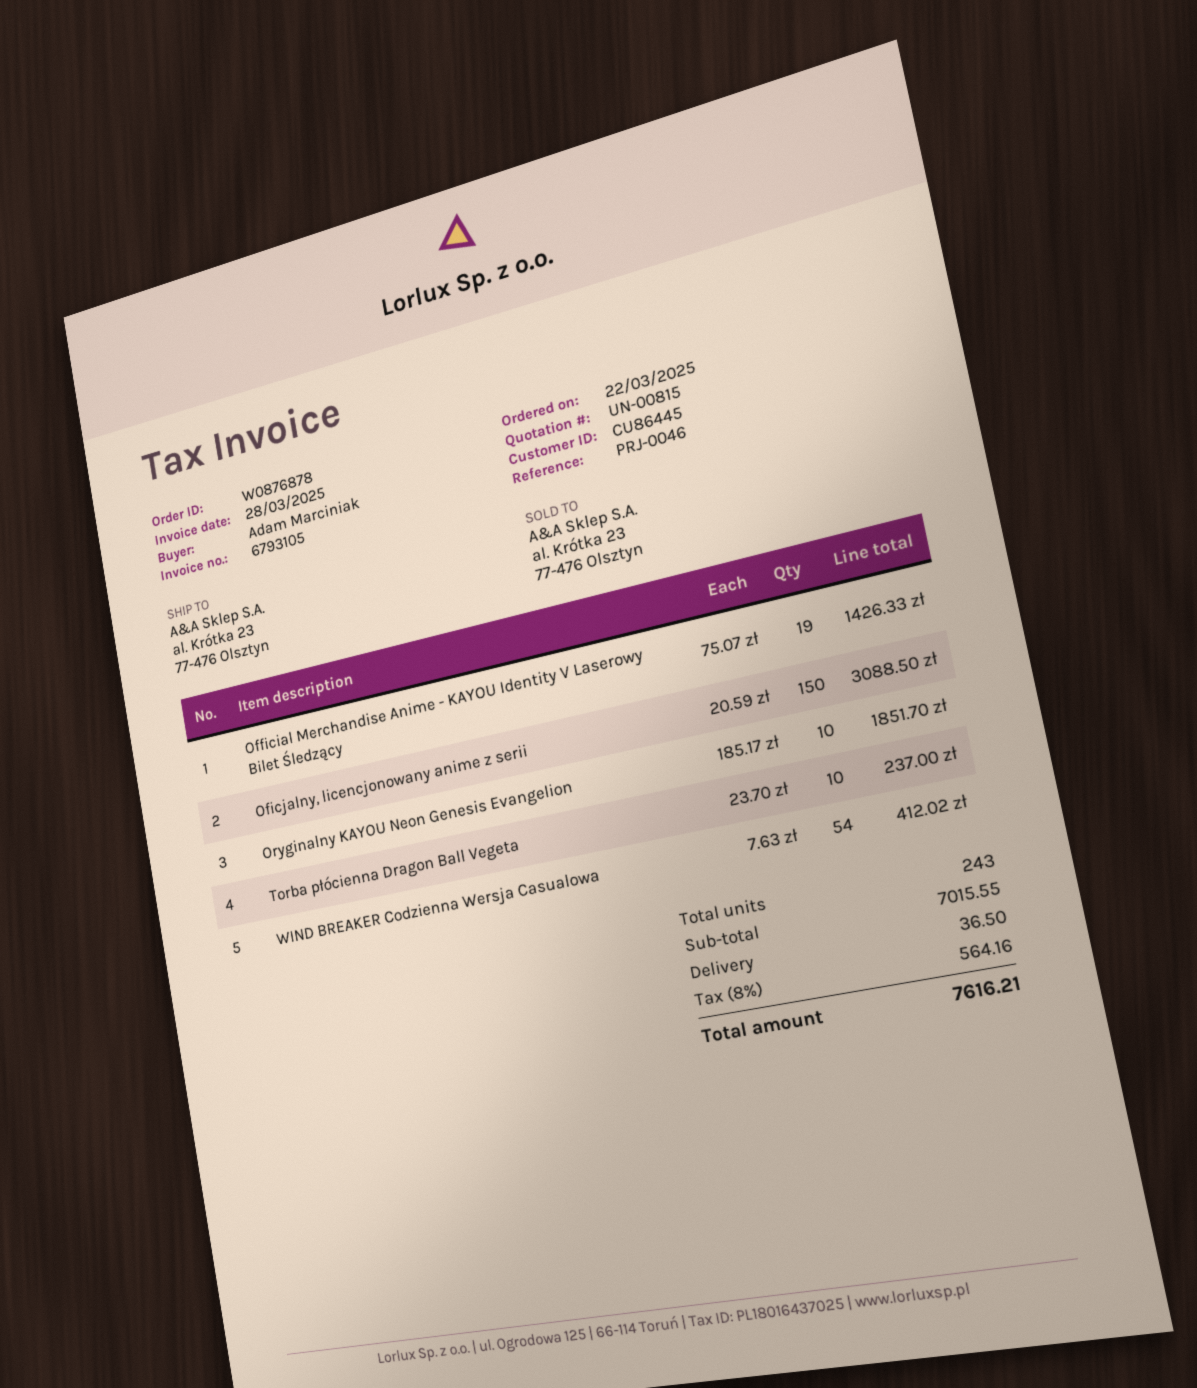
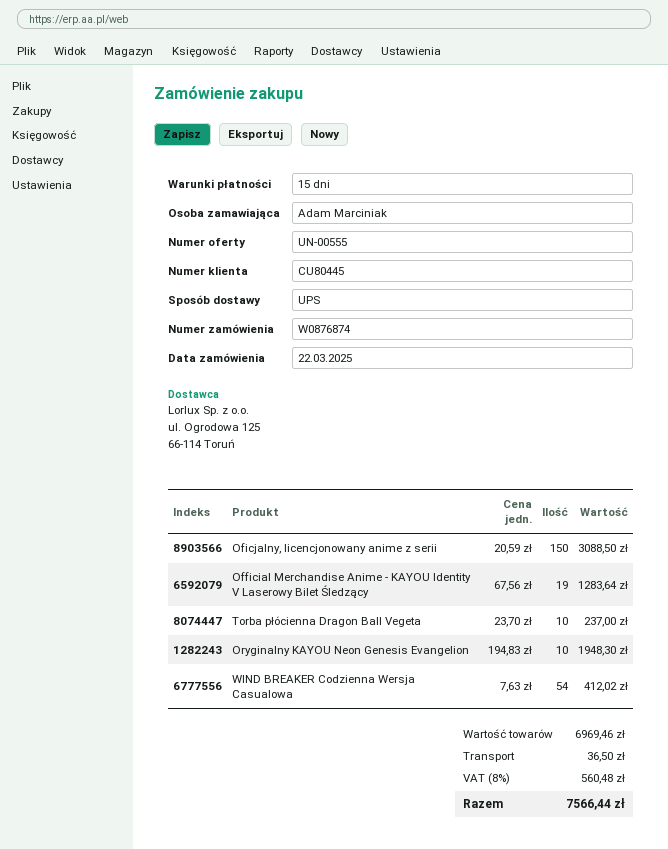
quote number: UN-00815 -> UN-00555
order number: W0876878 -> W0876874
customer number: CU86445 -> CU80445
Official Merchandise Anime - KAYOU Identity V Laserowy Bilet Śledzący: 19 x 75.07 = 1426.33 -> 19 x 67.56 = 1283.64
Oryginalny KAYOU Neon Genesis Evangelion: 10 x 185.17 = 1851.70 -> 10 x 194.83 = 1948.30
subtotal: 7015.55 -> 6969.46
tax: 8% = 564.16 -> 8% = 560.48
total: 7616.21 -> 7566.44

